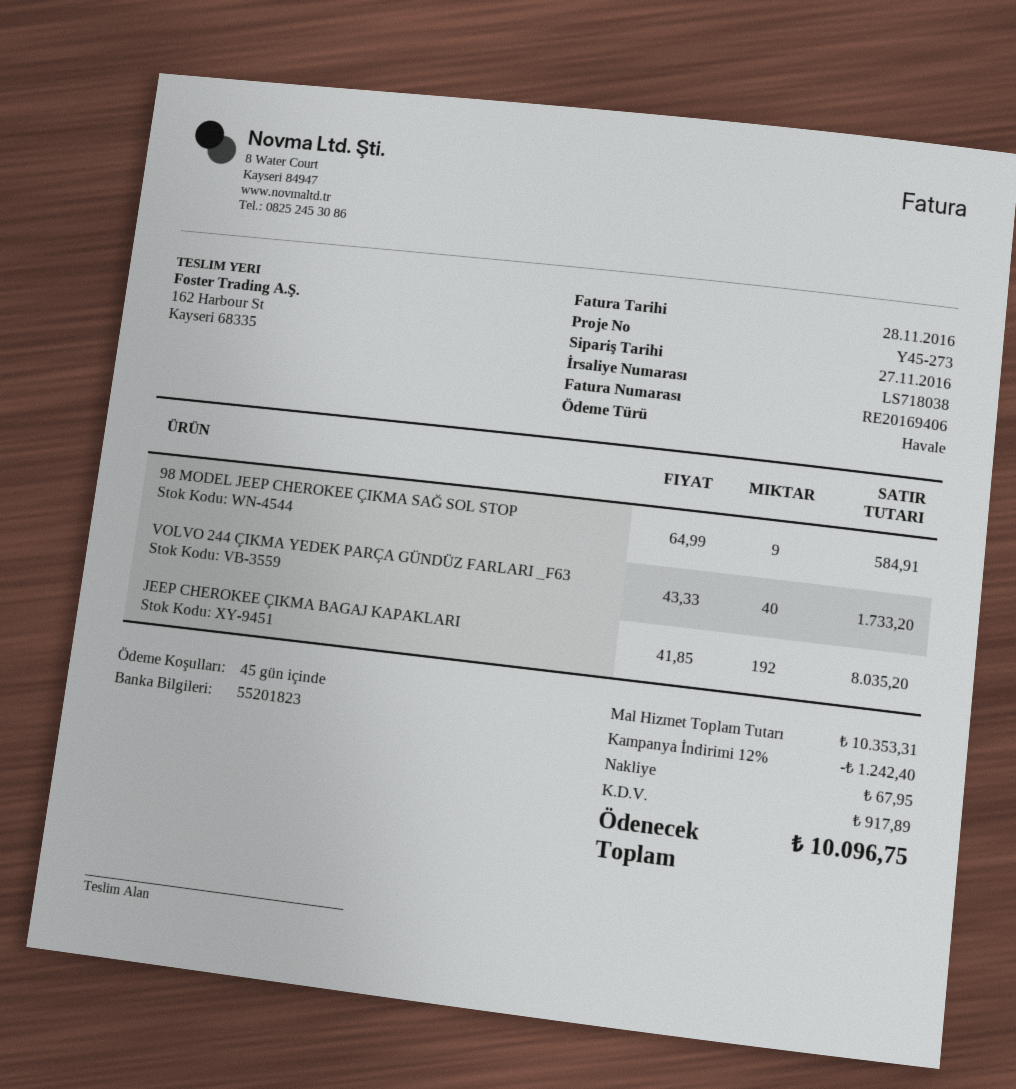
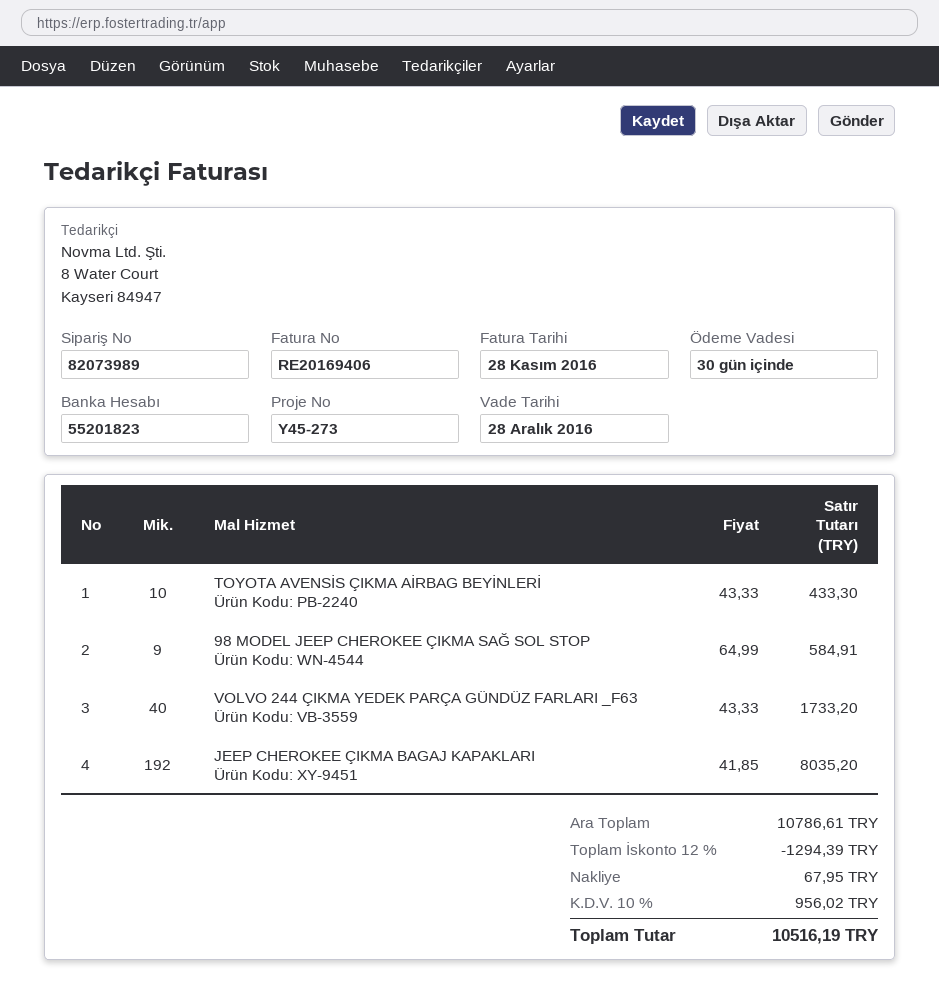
payment terms: 45 days -> 30 days
TOYOTA AVENSİS ÇIKMA AİRBAG BEYİNLERİ: none -> 10 x 43.33 = 433.30
subtotal: 10353.31 -> 10786.61
discount: 12% = 1242.40 -> 12% = 1294.39
tax: 917.89 -> 956.02
total: 10096.75 -> 10516.19

